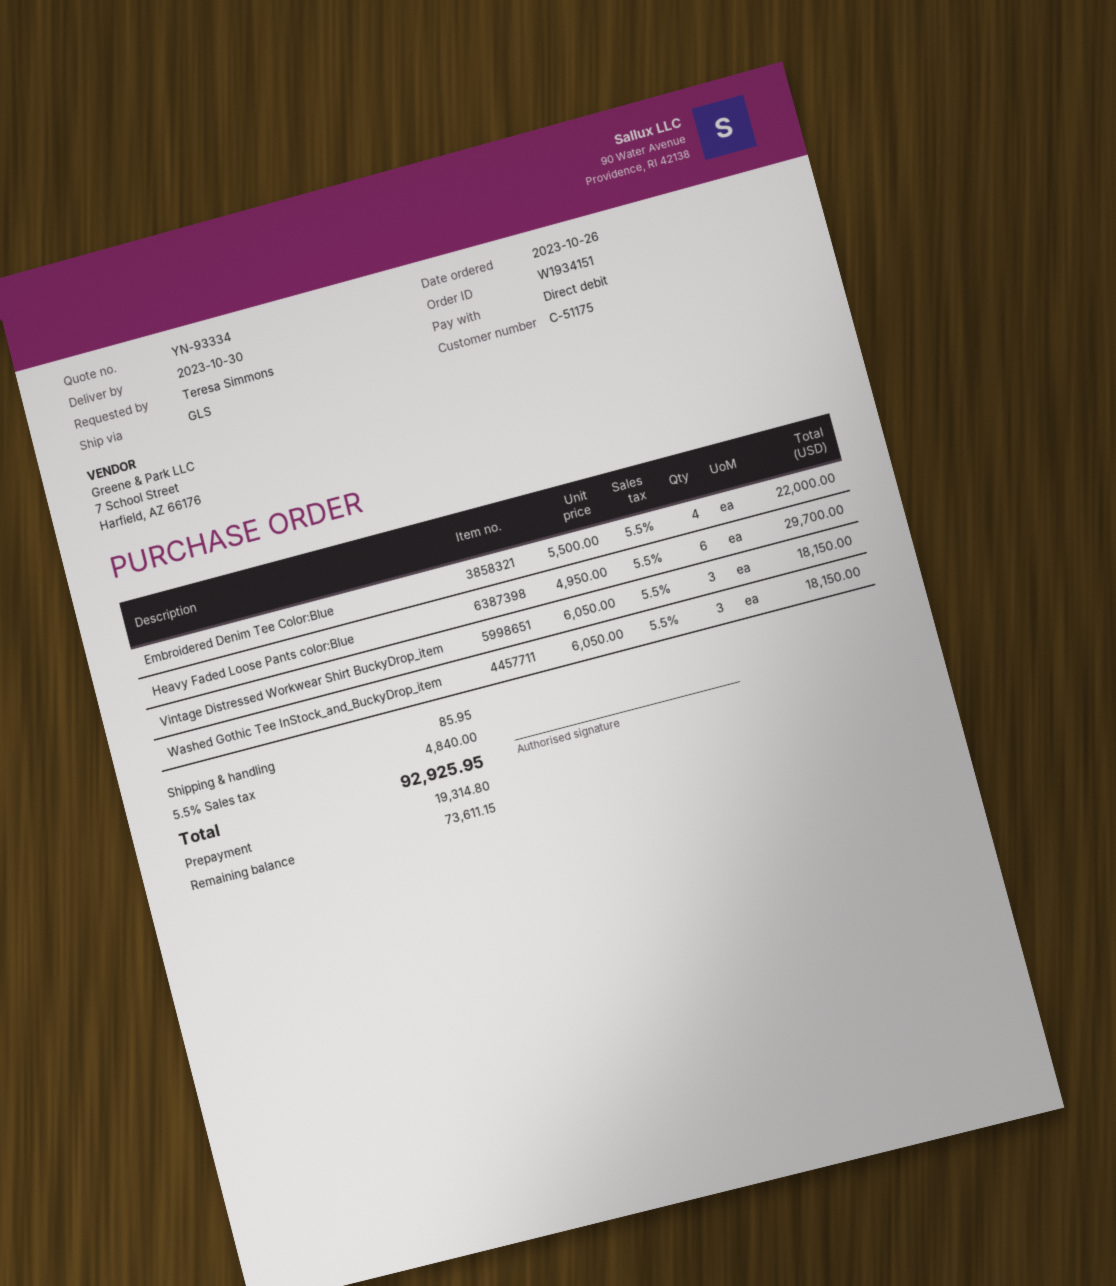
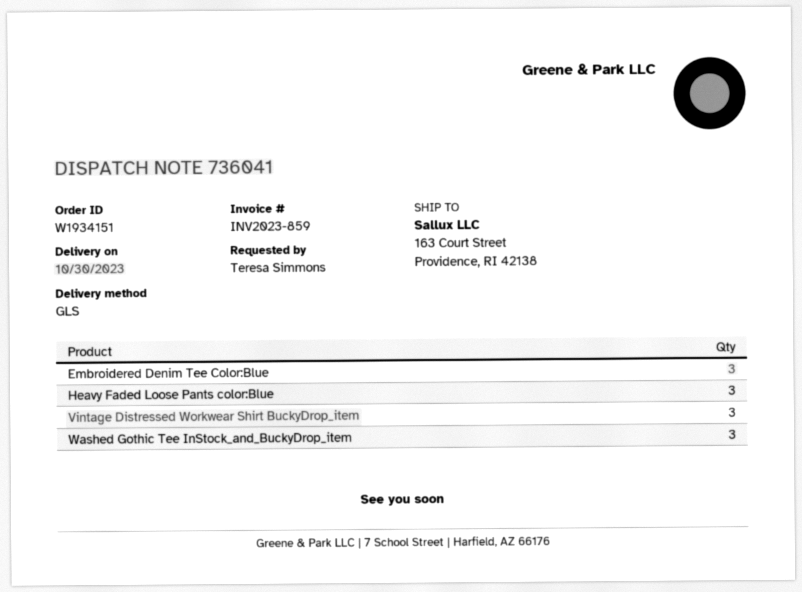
Embroidered Denim Tee Color:Blue: 4 -> 3
Heavy Faded Loose Pants color:Blue: 6 -> 3

